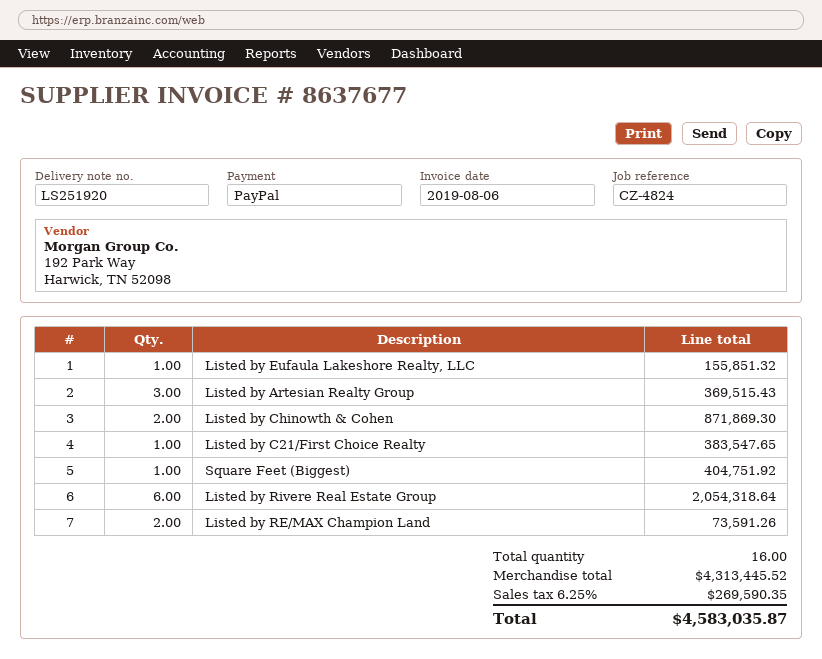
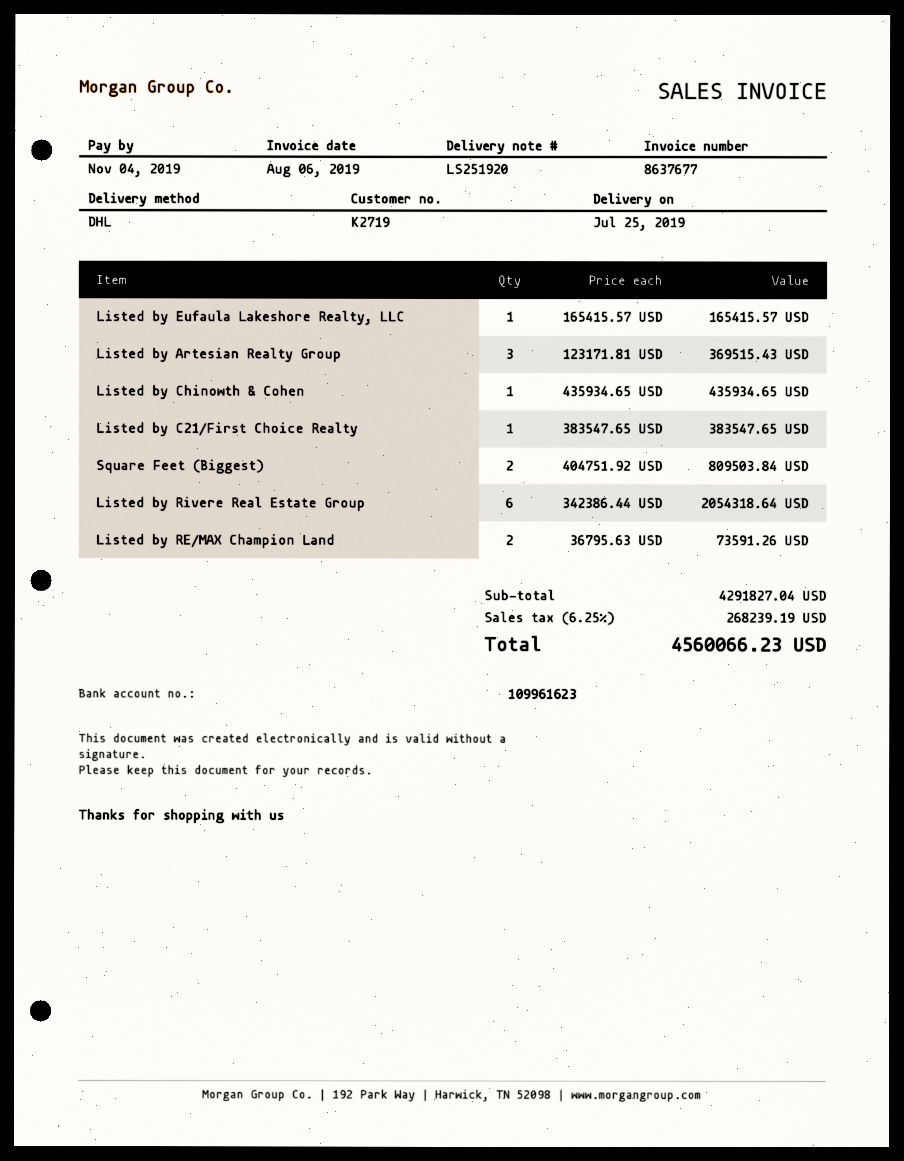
Listed by Eufaula Lakeshore Realty, LLC: 1 for 155851.32 -> 1 for 165415.57
Listed by Chinowth & Cohen: 2 for 871869.30 -> 1 for 435934.65
Square Feet (Biggest): 1 for 404751.92 -> 2 for 809503.84
subtotal: 4313445.52 -> 4291827.04
tax: 6.25% = 269590.35 -> 6.25% = 268239.19
total: 4583035.87 -> 4560066.23

